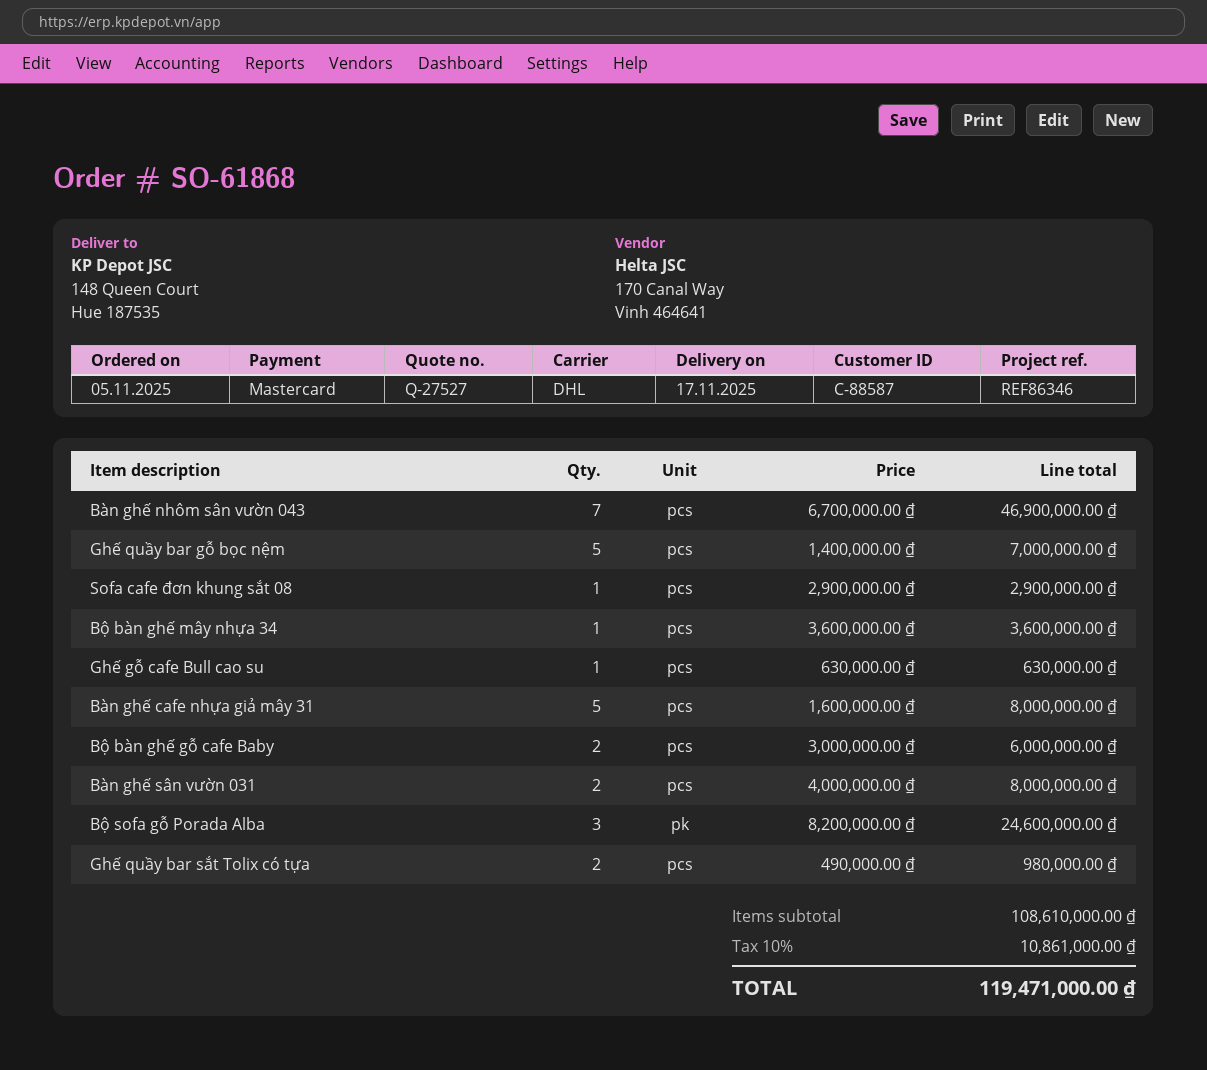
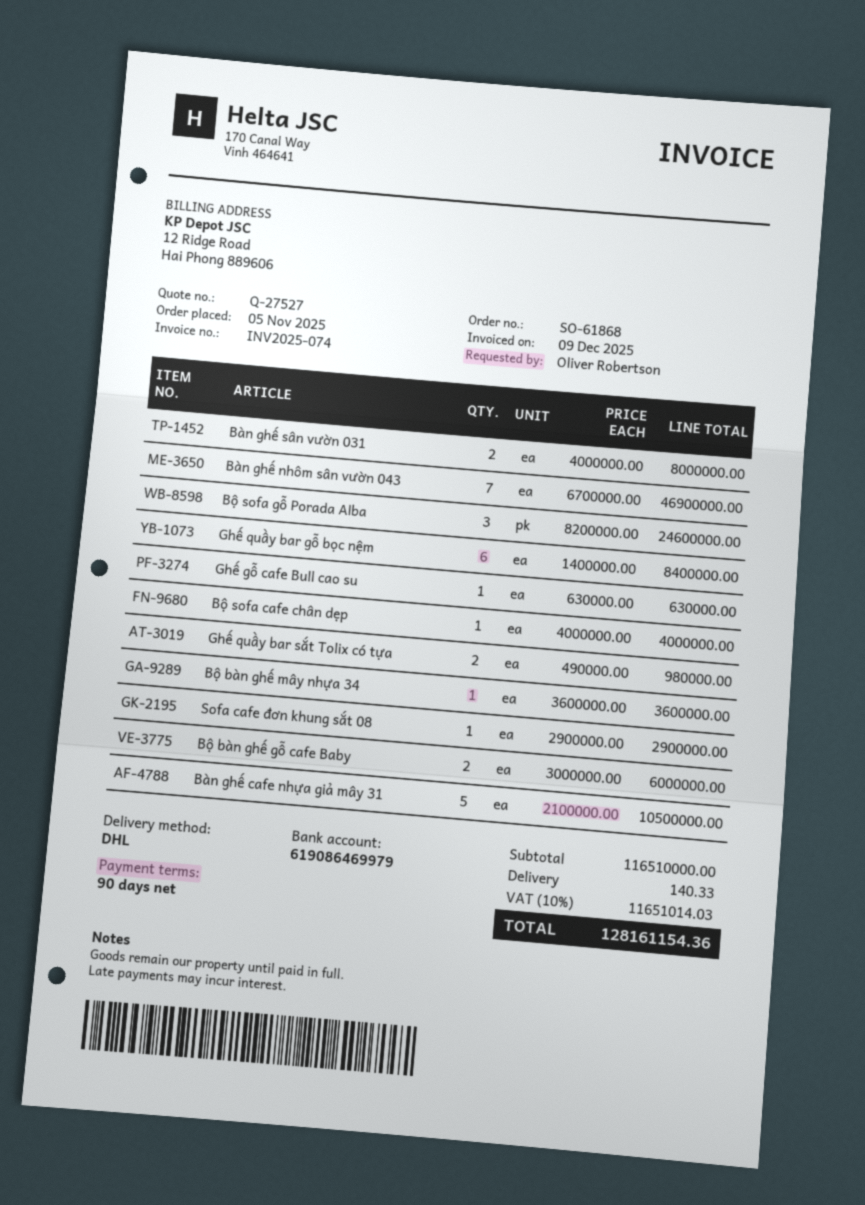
Ghế quầy bar gỗ bọc nệm: 5 x 1400000.00 = 7000000.00 -> 6 x 1400000.00 = 8400000.00
Bàn ghế cafe nhựa giả mây 31: 5 x 1600000.00 = 8000000.00 -> 5 x 2100000.00 = 10500000.00
Bộ sofa cafe chân dẹp: none -> 1 x 4000000.00 = 4000000.00
subtotal: 108610000.00 -> 116510000.00
shipping: none -> 140.33
tax: 10% = 10861000.00 -> 10% = 11651014.03
total: 119471000.00 -> 128161154.36

